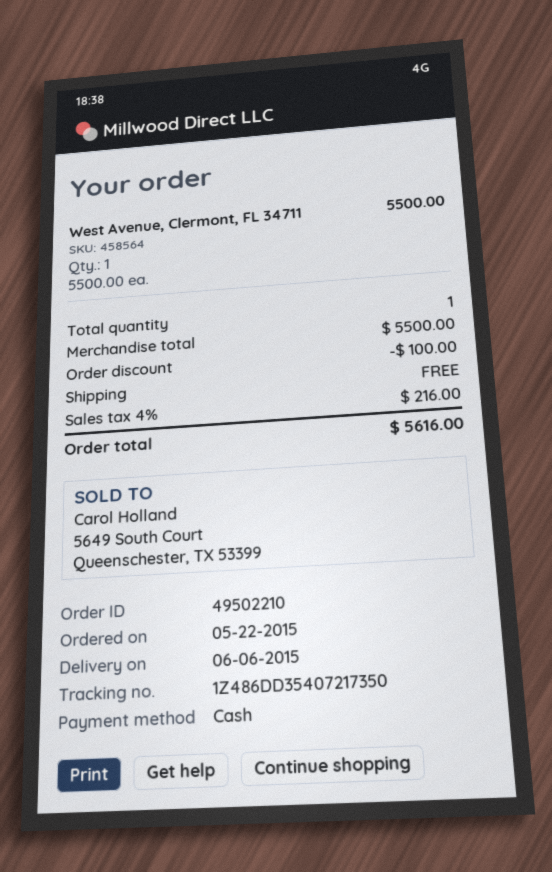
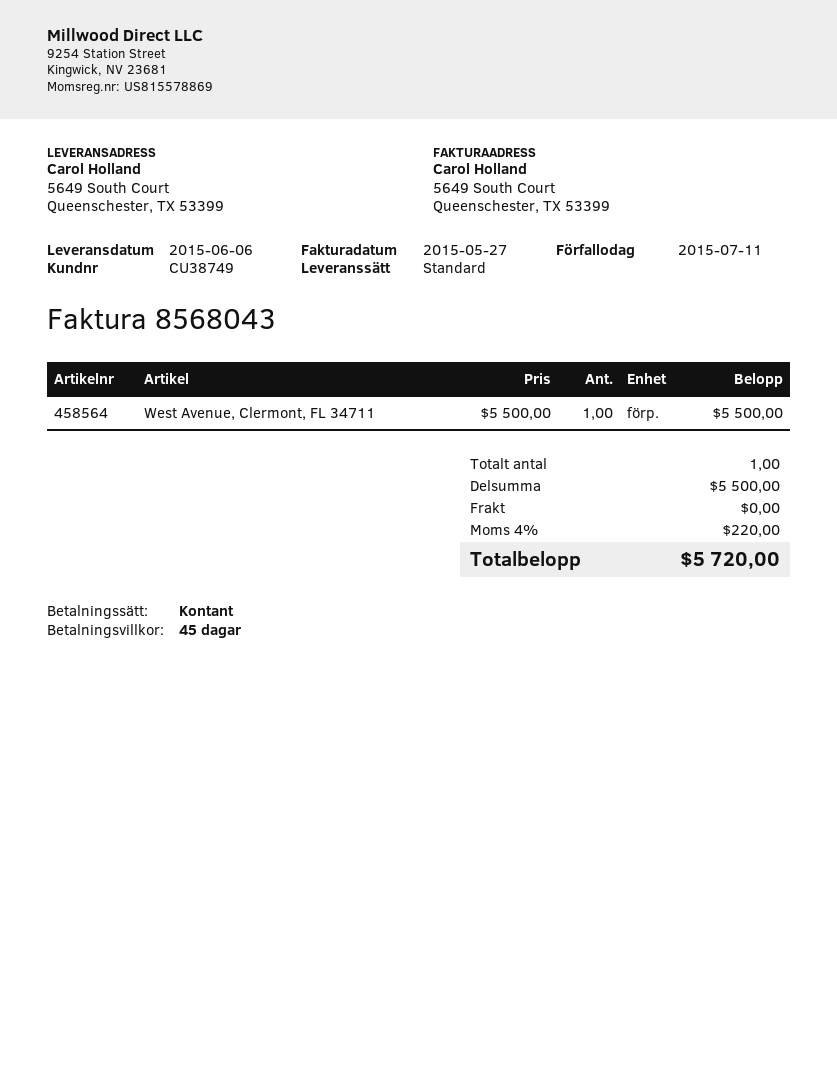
discount: 100.00 -> none
tax: 4% = 216.00 -> 4% = 220.00
total: 5616.00 -> 5720.00

